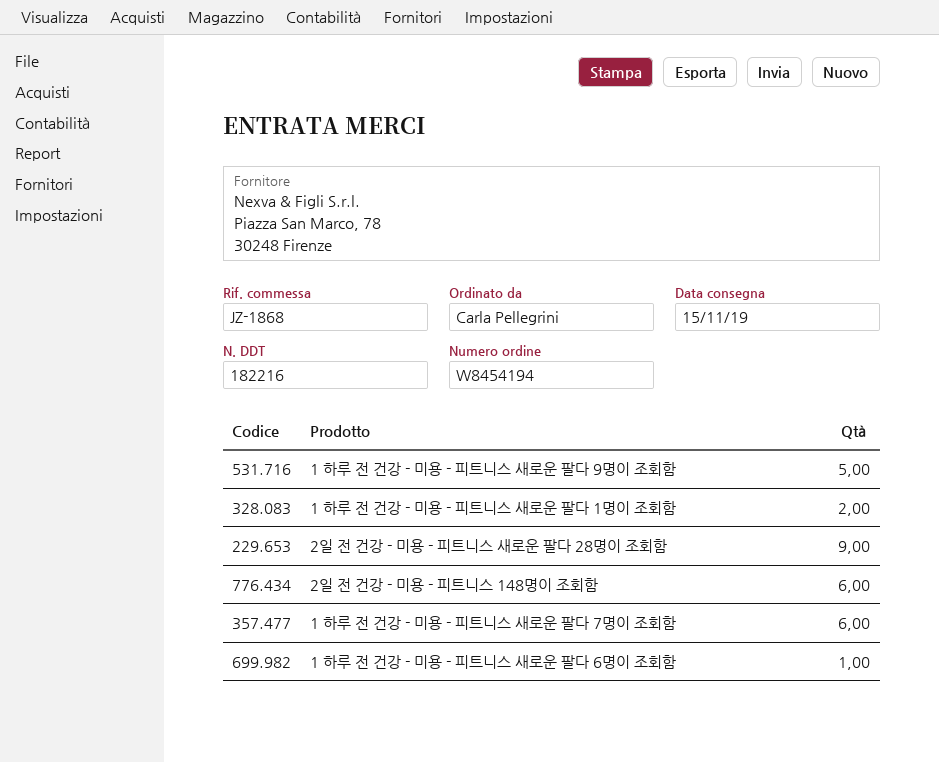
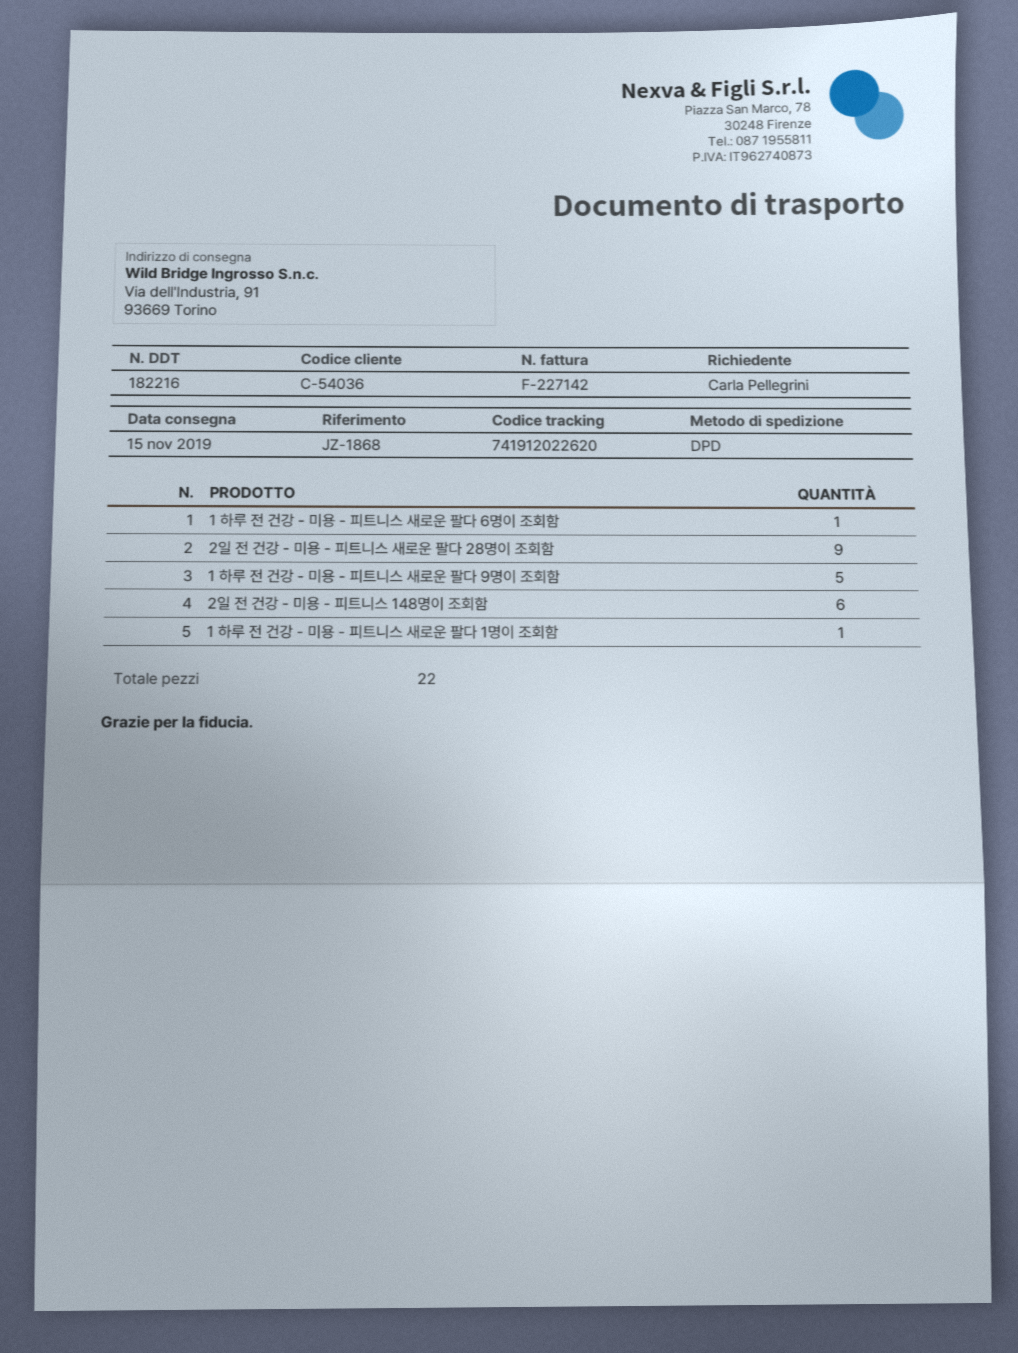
1 하루 전 건강 - 미용 - 피트니스 새로운 팔다 1명이 조회함: 2 -> 1
1 하루 전 건강 - 미용 - 피트니스 새로운 팔다 7명이 조회함: 6 -> none

